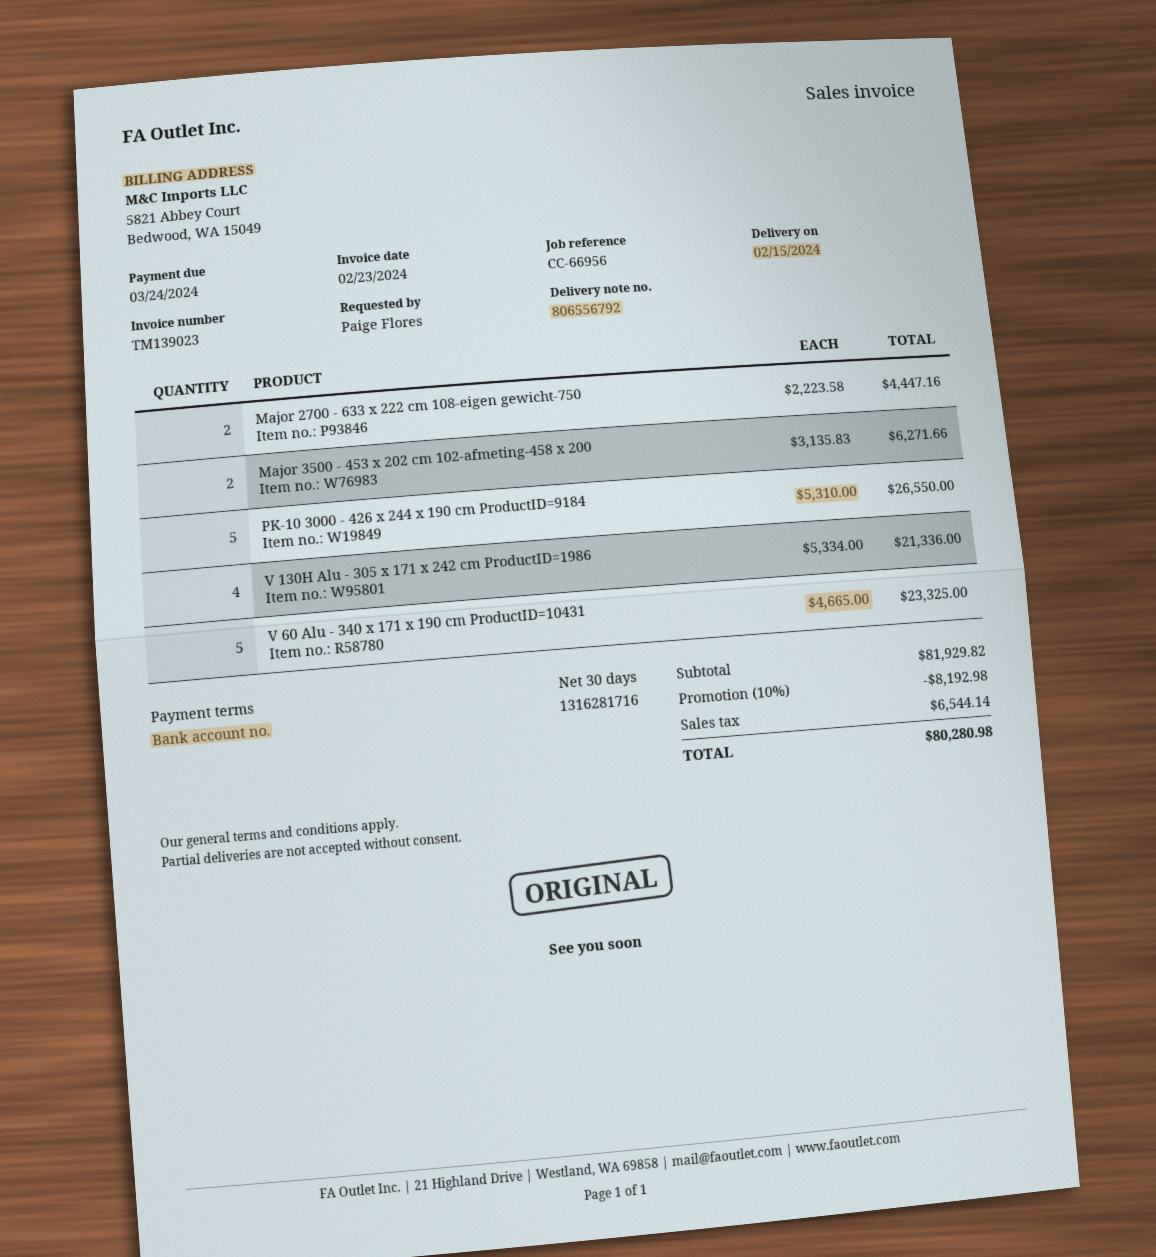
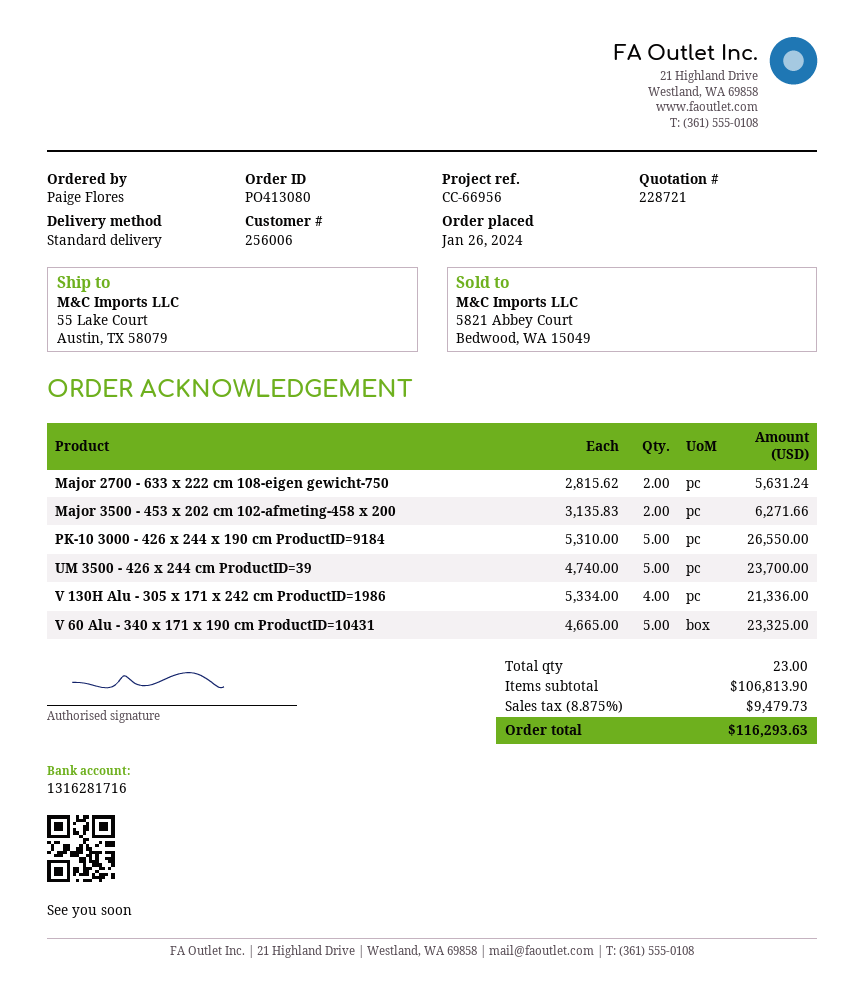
Major 2700 - 633 x 222 cm 108-eigen gewicht-750: 2 x 2223.58 = 4447.16 -> 2 x 2815.62 = 5631.24
UM 3500 - 426 x 244 cm ProductID=39: none -> 5 x 4740.00 = 23700.00
subtotal: 81929.82 -> 106813.90
discount: 10% = 8192.98 -> none
tax: 6544.14 -> 9479.73
total: 80280.98 -> 116293.63

